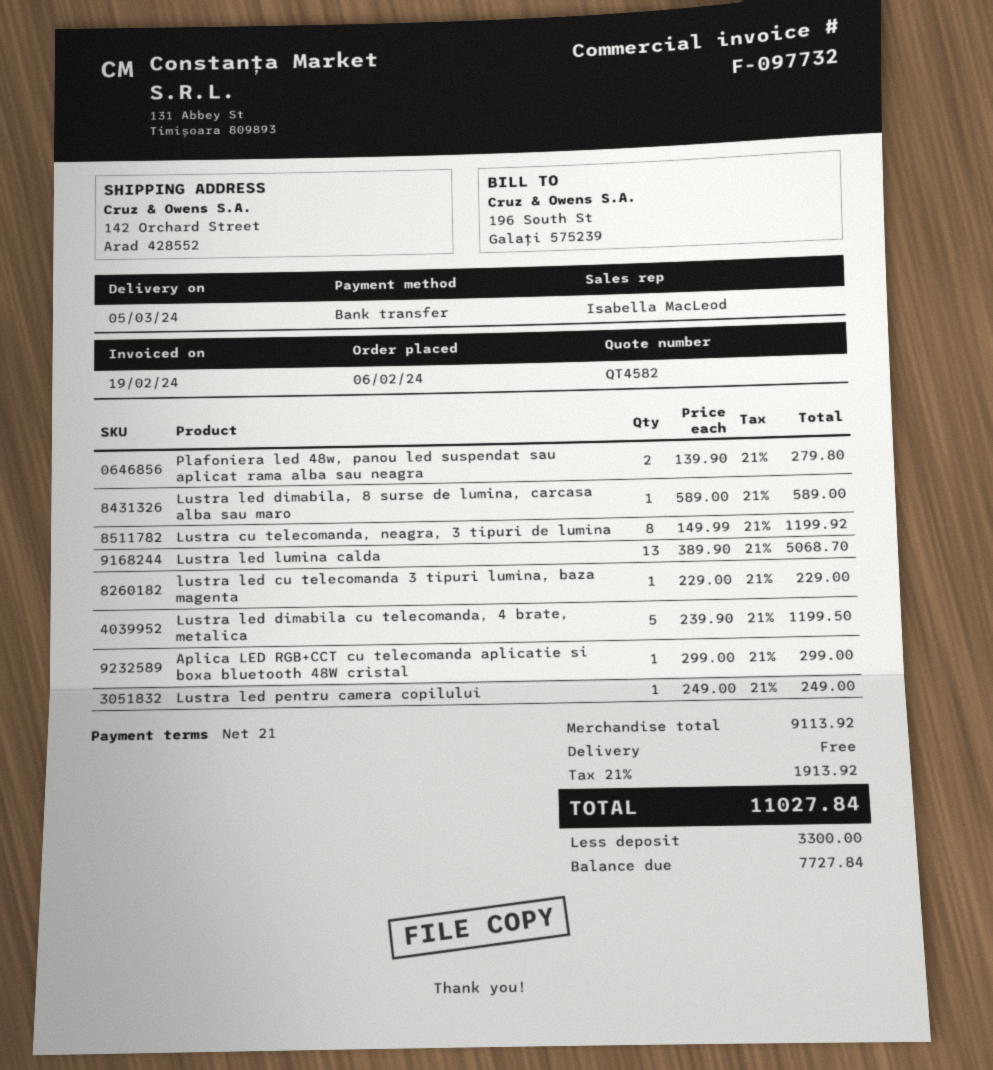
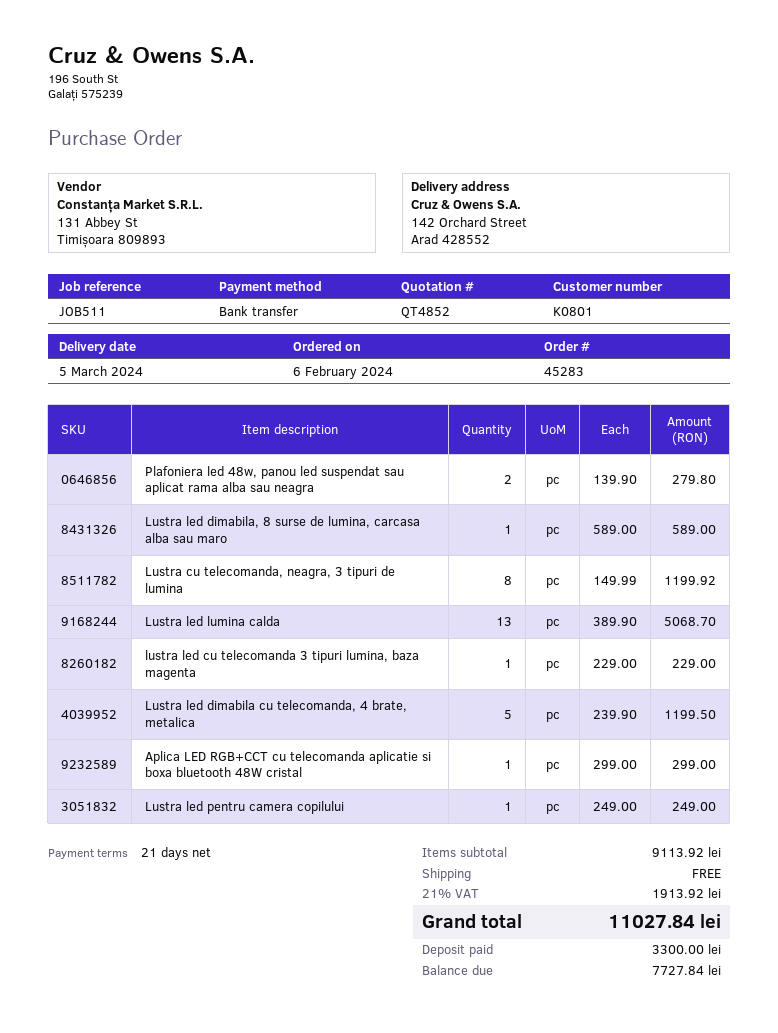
quote number: QT4582 -> QT4852

